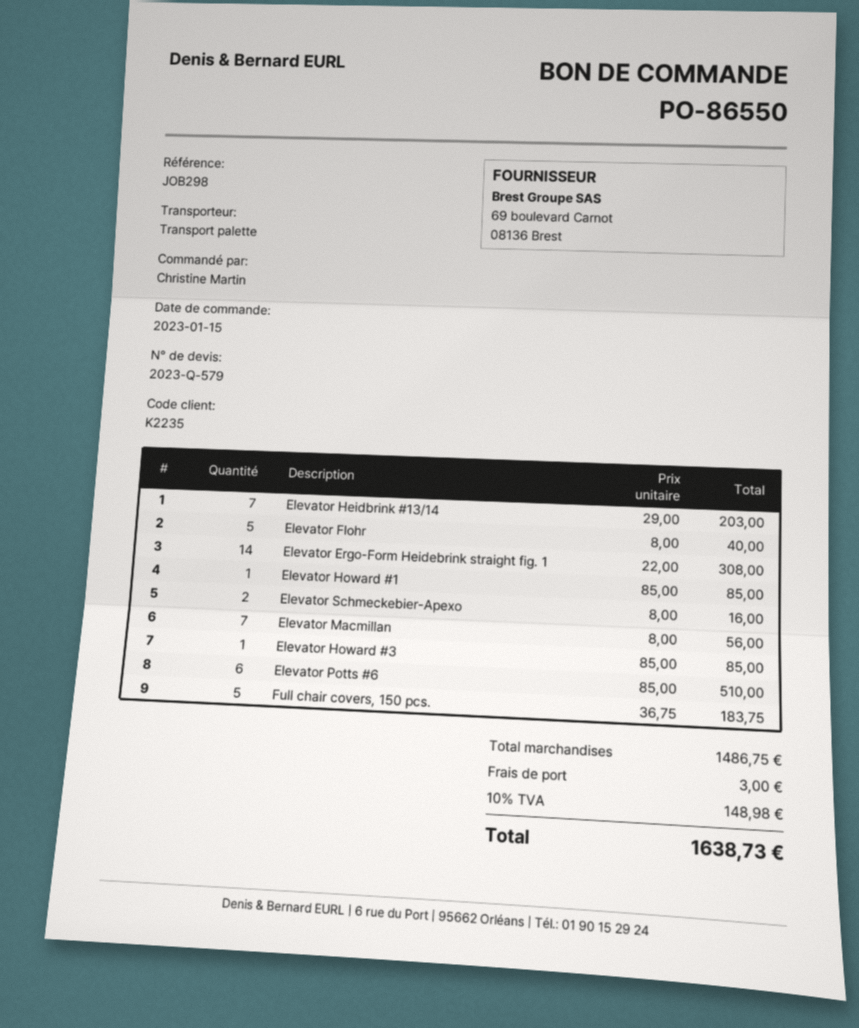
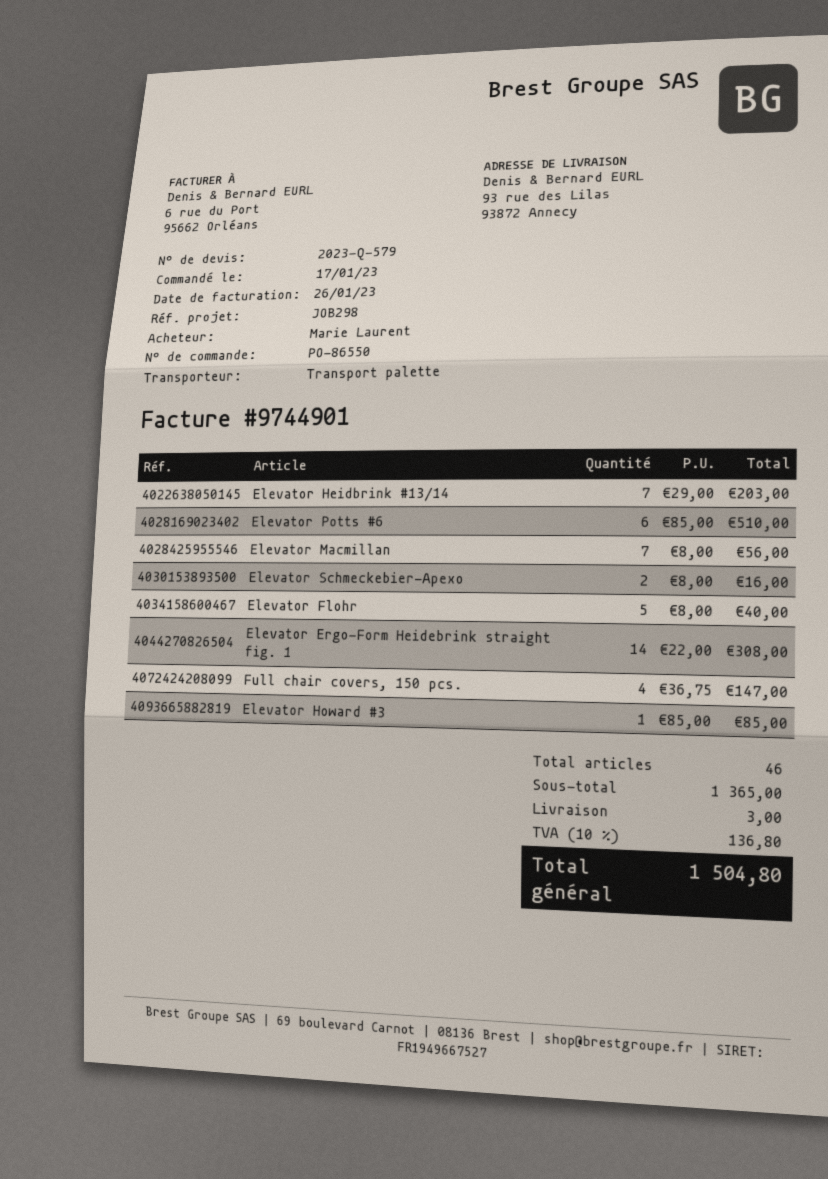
order date: 2023-01-15 -> 2023-01-17
ordered by: Christine Martin -> Marie Laurent
Elevator Howard #1: 1 x 85.00 = 85.00 -> none
Full chair covers, 150 pcs.: 5 x 36.75 = 183.75 -> 4 x 36.75 = 147.00
subtotal: 1486.75 -> 1365.00
tax: 10% = 148.98 -> 10% = 136.80
total: 1638.73 -> 1504.80

